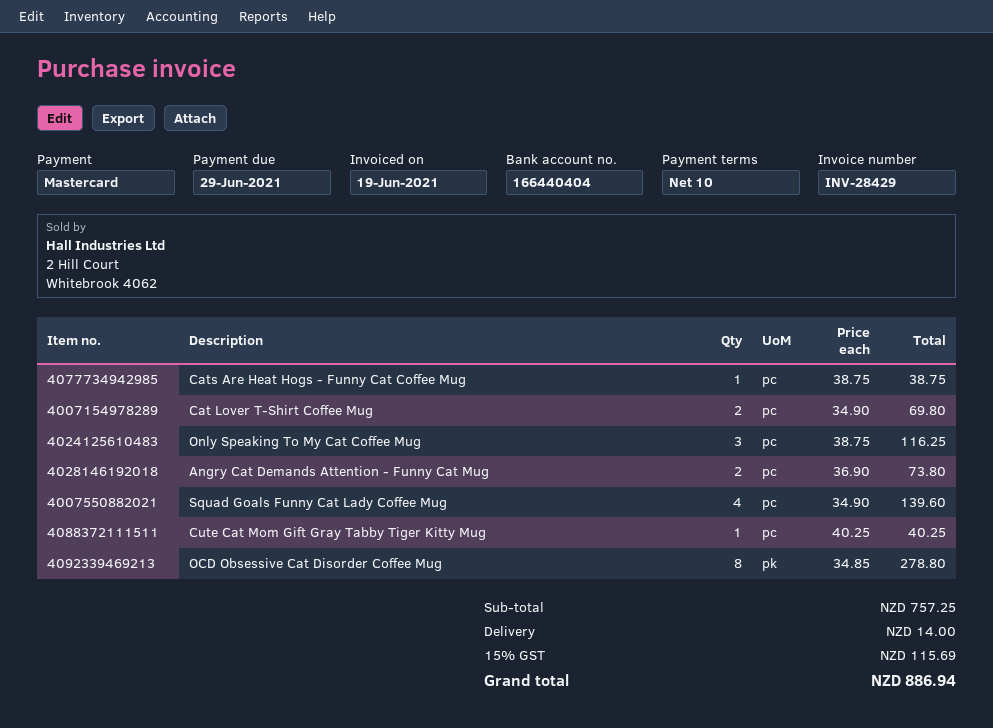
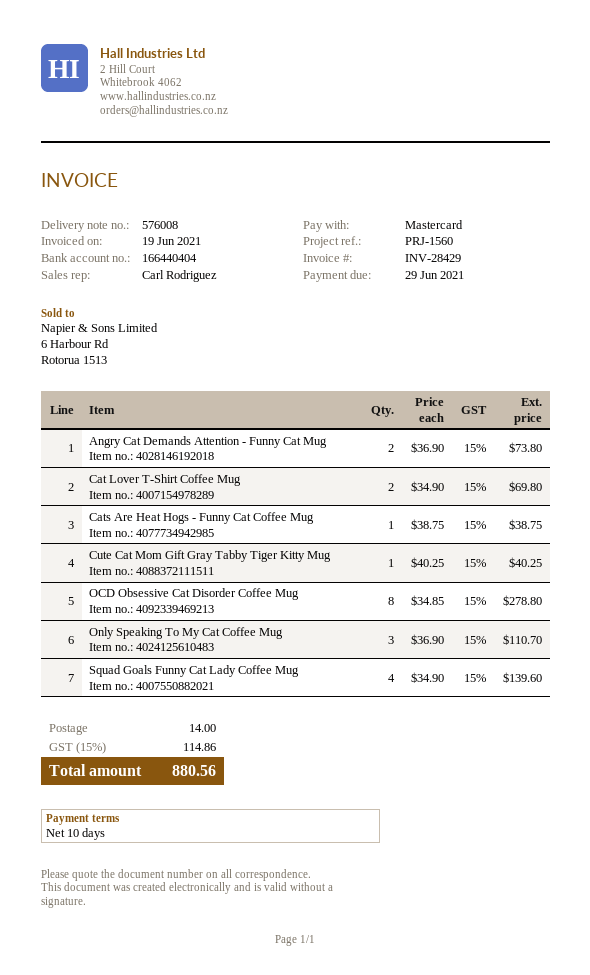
Only Speaking To My Cat Coffee Mug: 3 x 38.75 = 116.25 -> 3 x 36.90 = 110.70
tax: 15% = 115.69 -> 15% = 114.86
total: 886.94 -> 880.56

